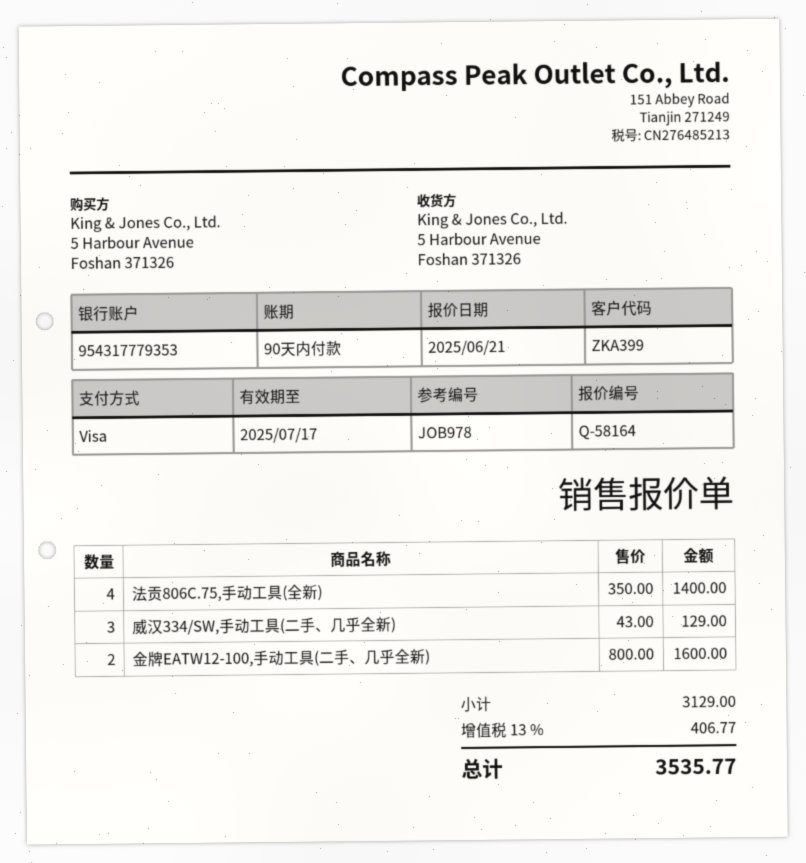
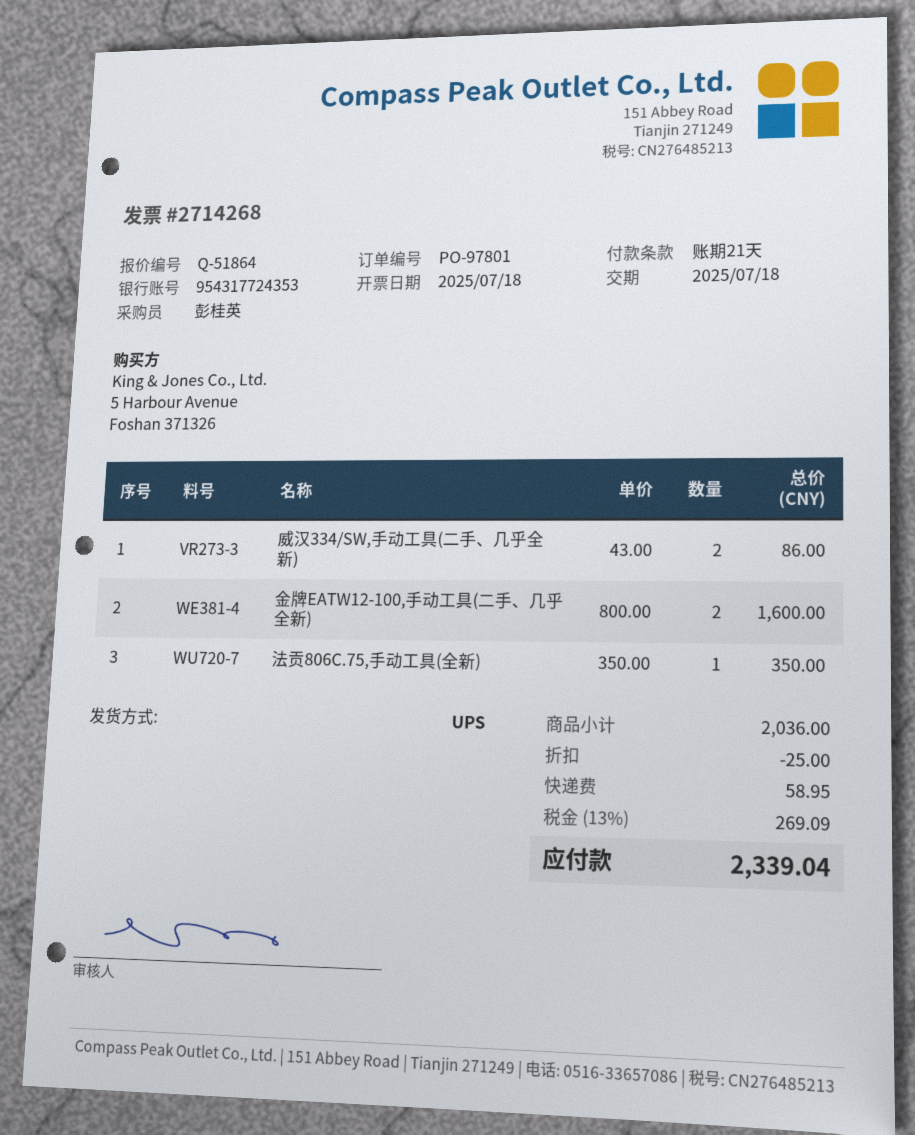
quote number: Q-58164 -> Q-51864
payment terms: 90 days -> 21 days
bank account: 954317779353 -> 954317724353
法贡806C.75,手动工具(全新): 4 x 350.00 = 1400.00 -> 1 x 350.00 = 350.00
威汉334/SW,手动工具(二手、几乎全新): 3 x 43.00 = 129.00 -> 2 x 43.00 = 86.00
subtotal: 3129.00 -> 2036.00
discount: none -> 25.00
shipping: none -> 58.95
tax: 13% = 406.77 -> 13% = 269.09
total: 3535.77 -> 2339.04

